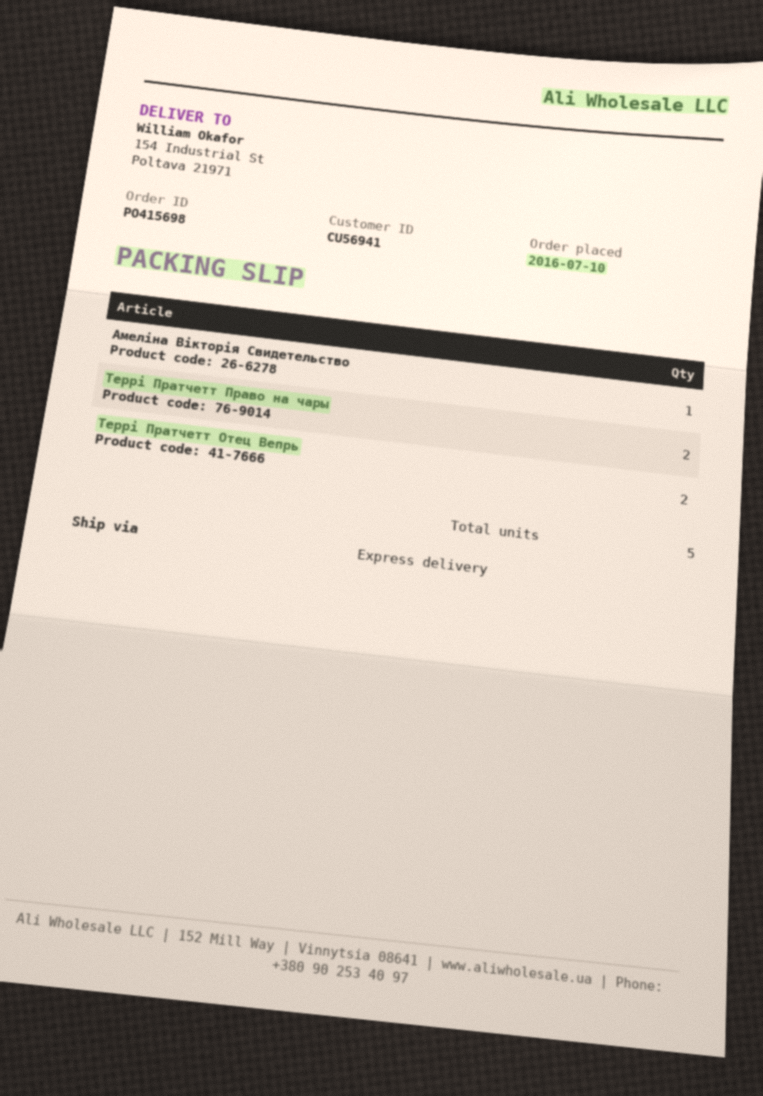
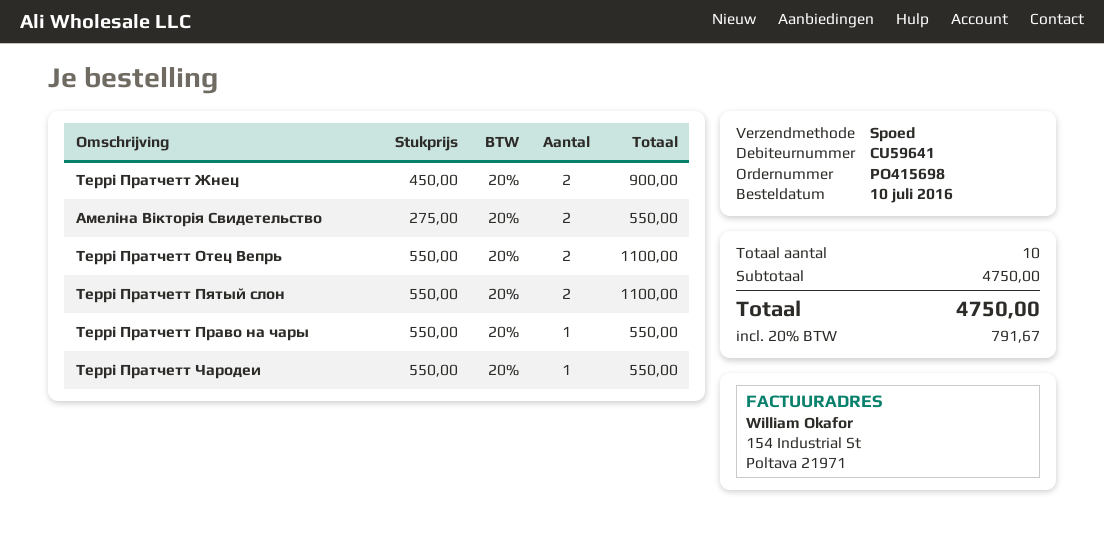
customer number: CU56941 -> CU59641
Амеліна Вікторія Свидетельство: 1 -> 2
Террі Пратчетт Право на чары: 2 -> 1
Террі Пратчетт Жнец: none -> 2
Террі Пратчетт Пятый слон: none -> 2
Террі Пратчетт Чародеи: none -> 1
total quantity: 5 -> 10

